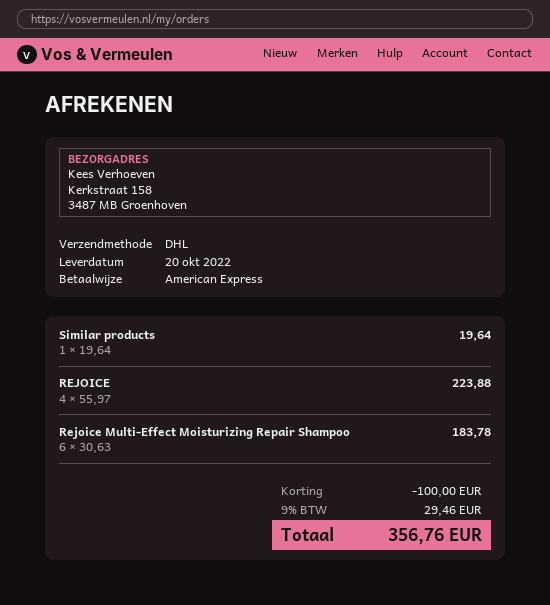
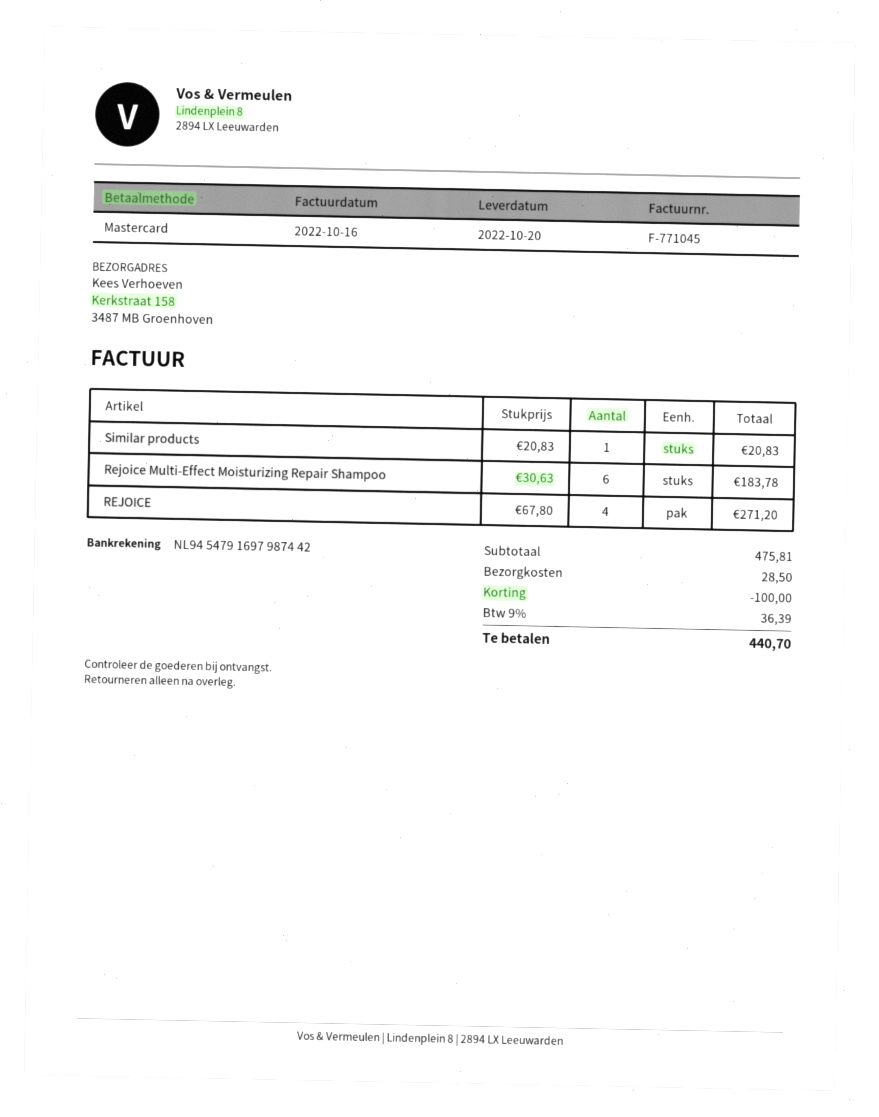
payment method: American Express -> Mastercard
Similar products: 1 x 19.64 = 19.64 -> 1 x 20.83 = 20.83
REJOICE: 4 x 55.97 = 223.88 -> 4 x 67.80 = 271.20
shipping: none -> 28.50
tax: 9% = 29.46 -> 9% = 36.39
total: 356.76 -> 440.70

